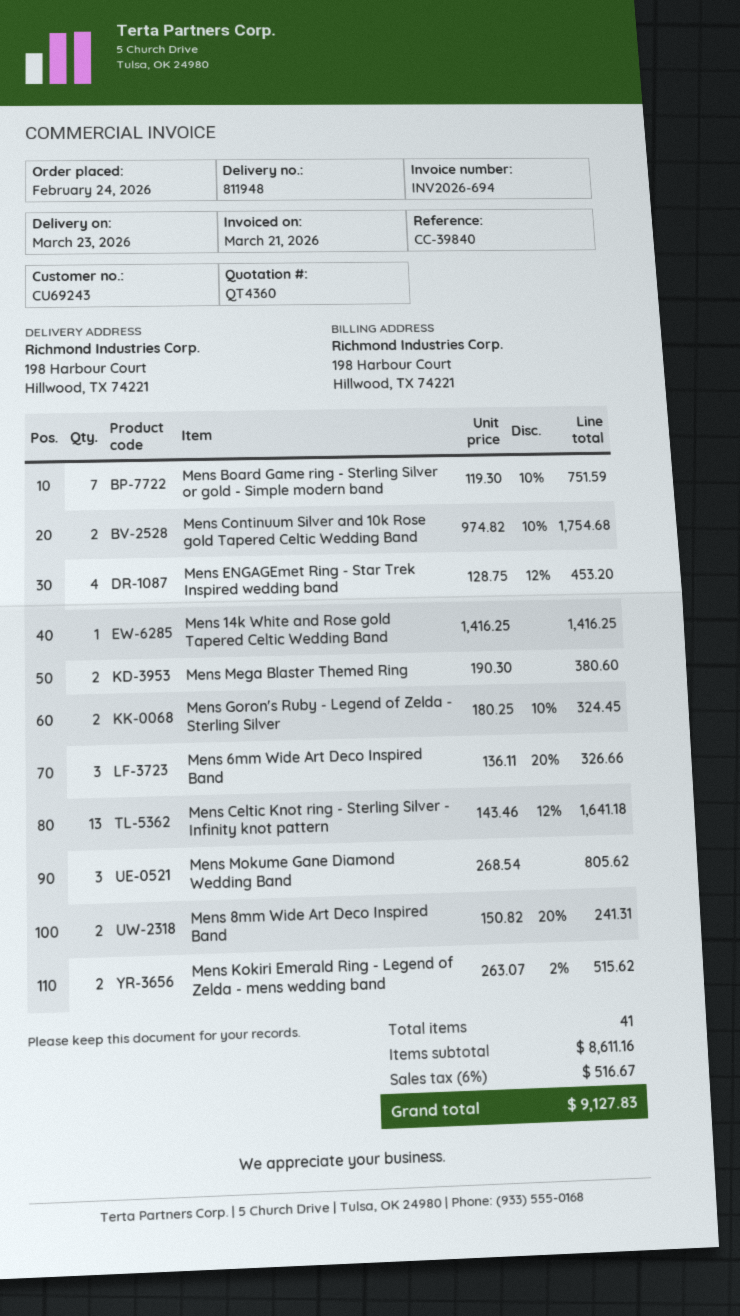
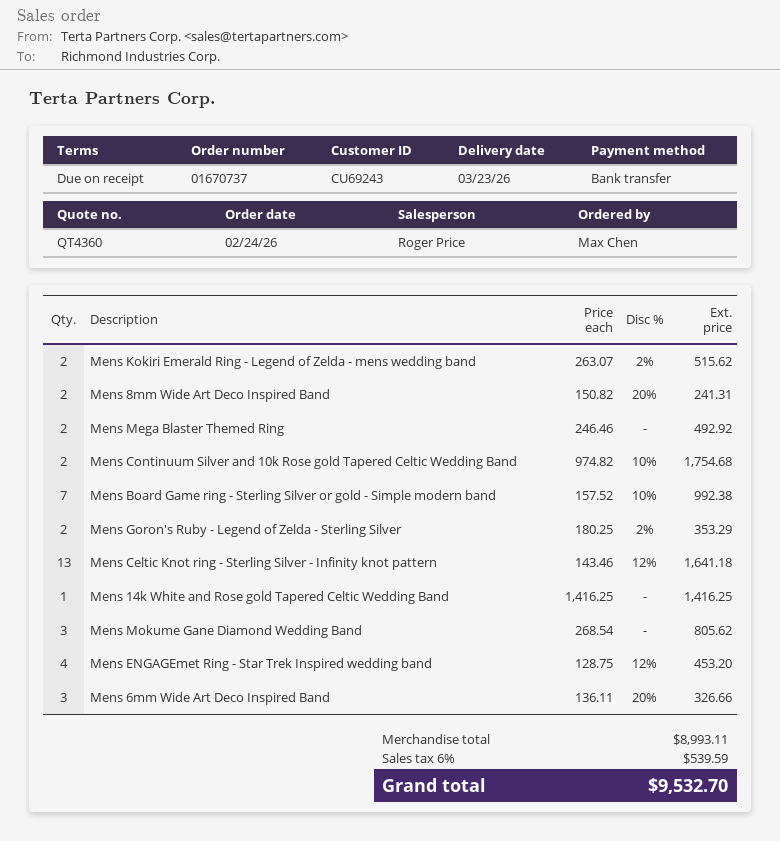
Mens Board Game ring - Sterling Silver or gold - Simple modern band: 7 x 119.30 - 10% = 751.59 -> 7 x 157.52 - 10% = 992.38
Mens Mega Blaster Themed Ring: 2 x 190.30 = 380.60 -> 2 x 246.46 = 492.92
Mens Goron's Ruby - Legend of Zelda - Sterling Silver: 2 x 180.25 - 10% = 324.45 -> 2 x 180.25 - 2% = 353.29
subtotal: 8611.16 -> 8993.11
tax: 6% = 516.67 -> 6% = 539.59
total: 9127.83 -> 9532.70

